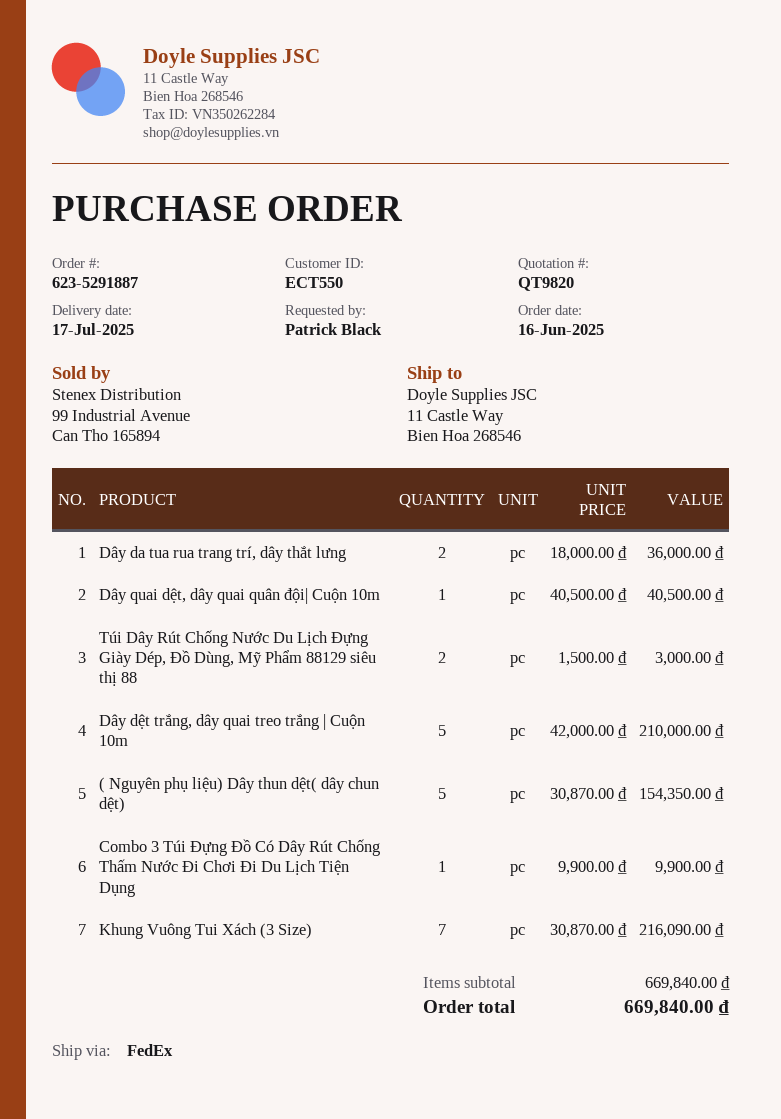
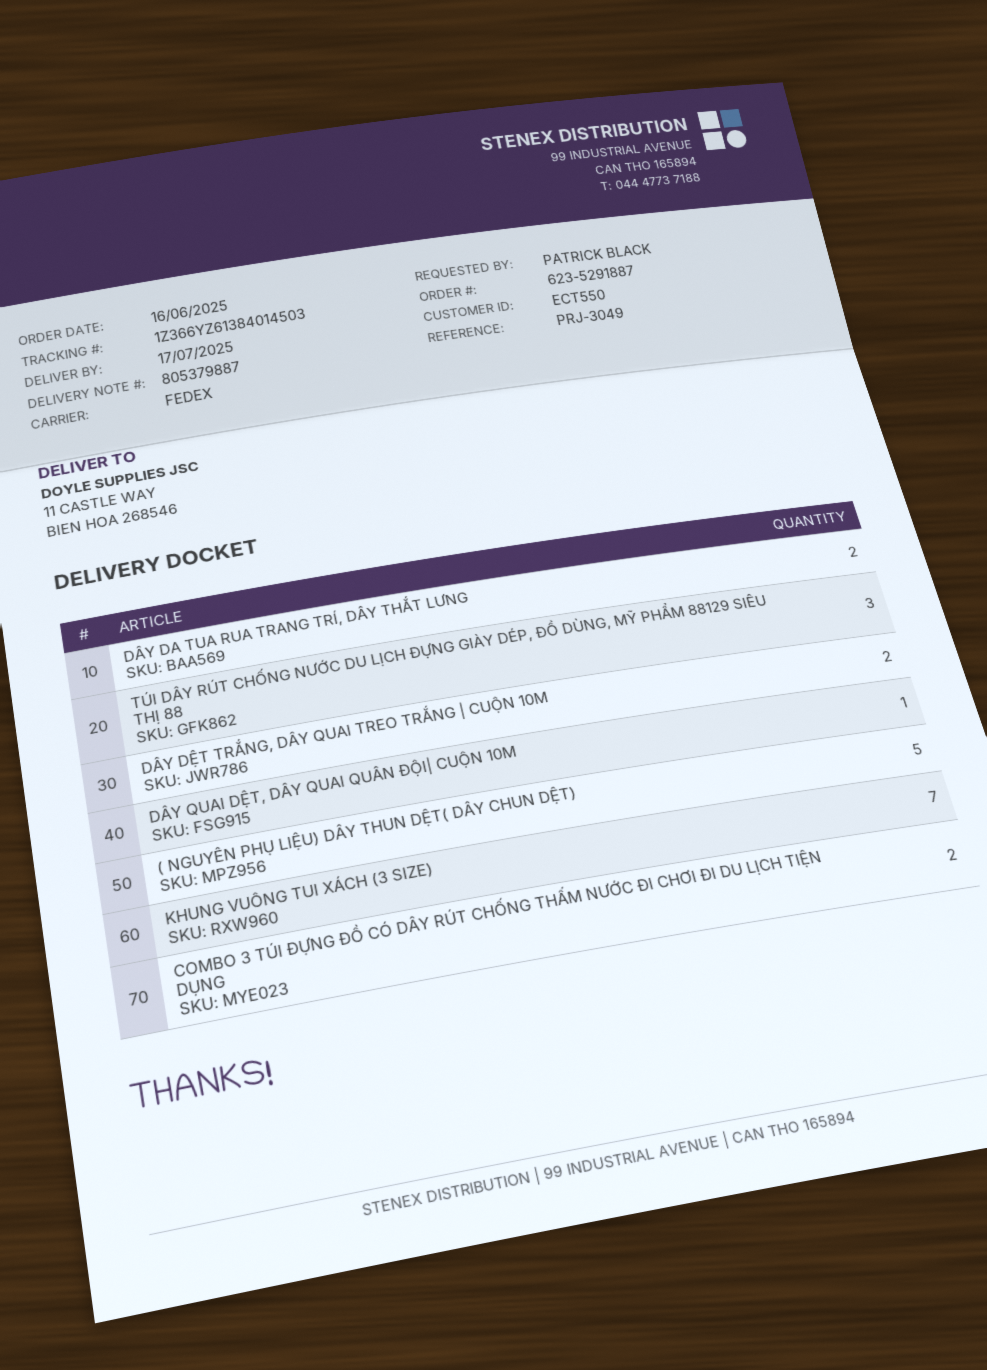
Túi Dây Rút Chống Nước Du Lịch Đựng Giày Dép, Đồ Dùng, Mỹ Phẩm 88129 siêu thị 88: 2 -> 3
Dây dệt trắng, dây quai treo trắng | Cuộn 10m: 5 -> 2
Combo 3 Túi Đựng Đồ Có Dây Rút Chống Thấm Nước Đi Chơi Đi Du Lịch Tiện Dụng: 1 -> 2

